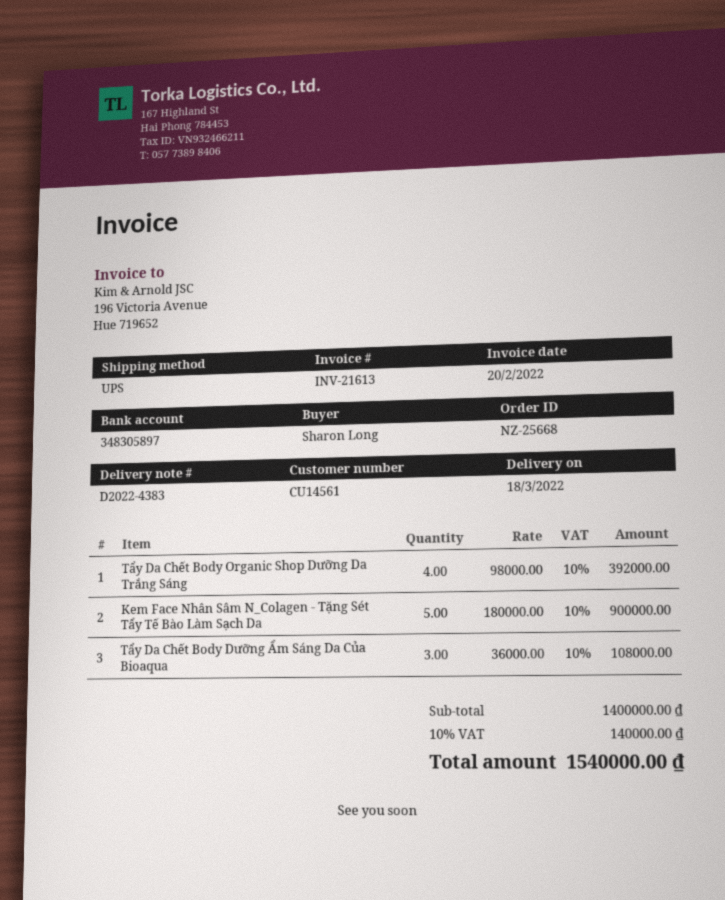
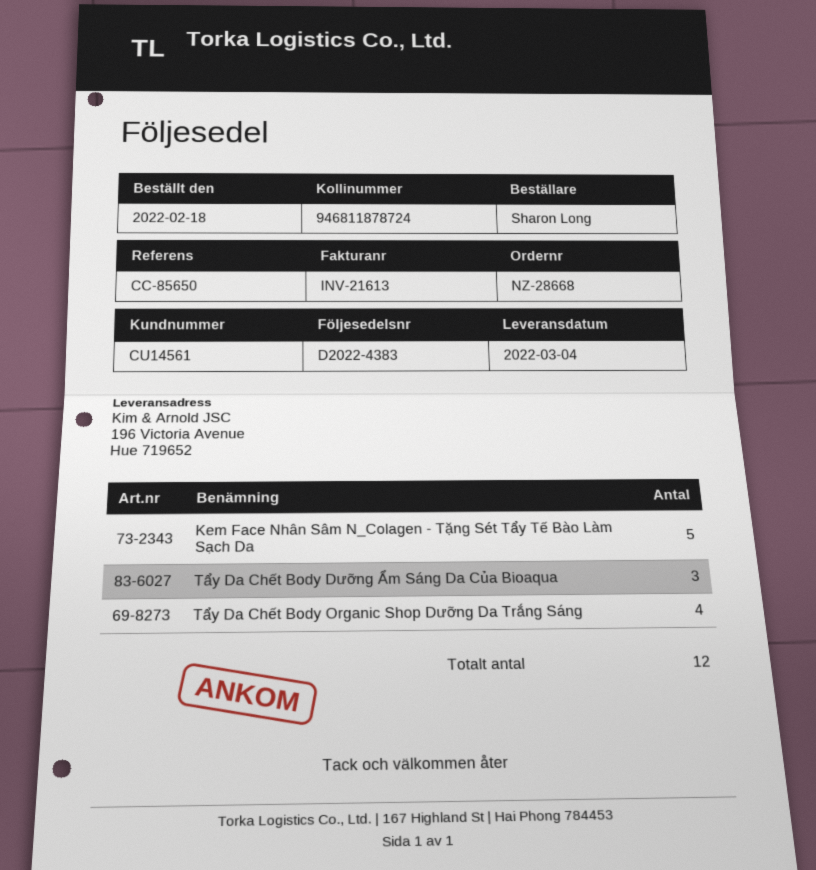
order number: NZ-25668 -> NZ-28668
delivery date: 2022-03-18 -> 2022-03-04

